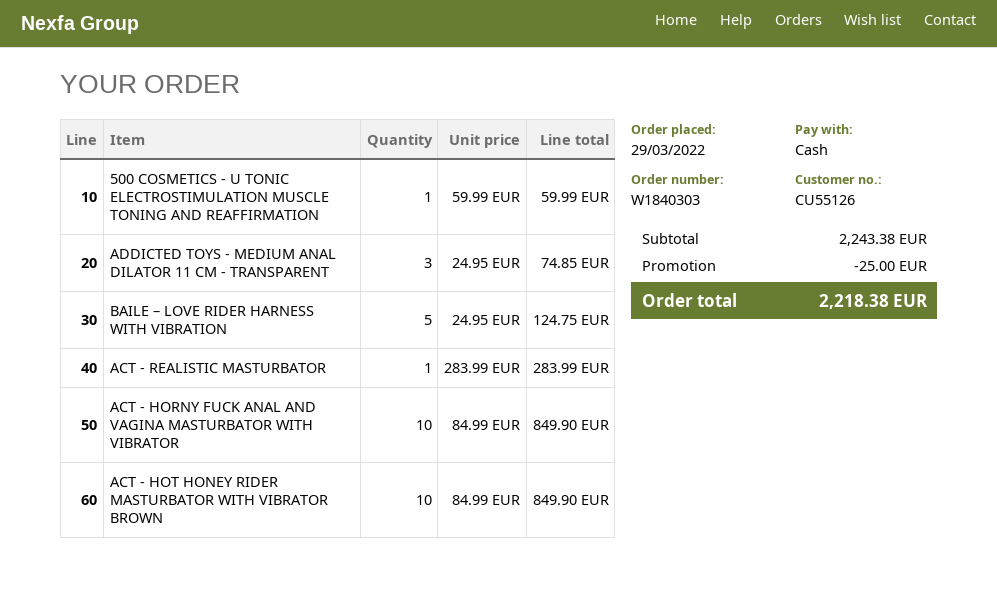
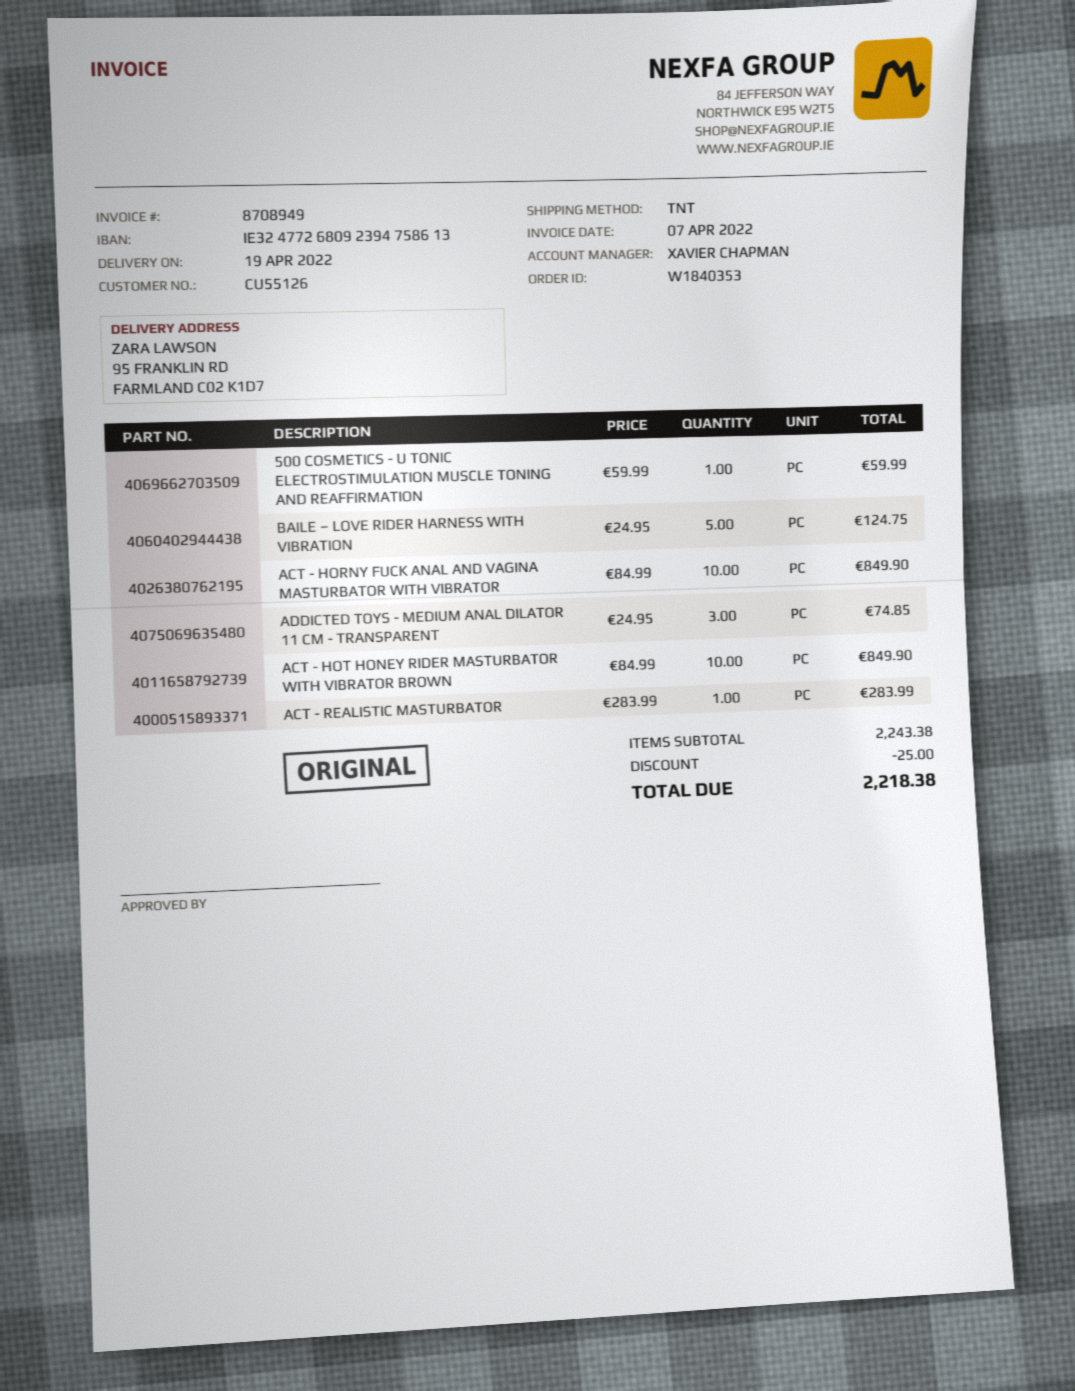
order number: W1840303 -> W1840353

